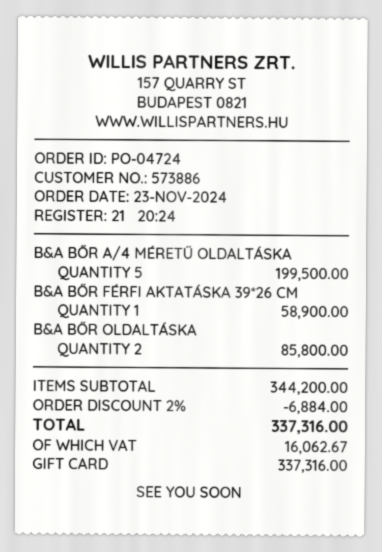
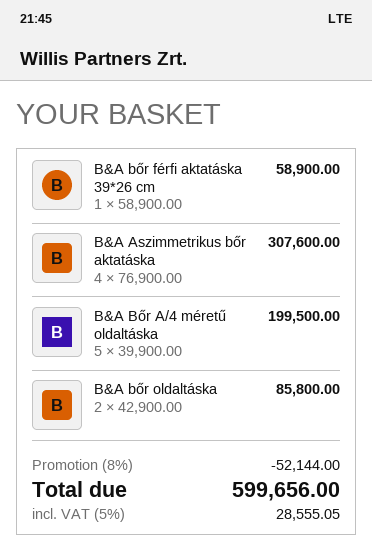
B&A Aszimmetrikus bőr aktatáska: none -> 4 for 307600.00
discount: 2% = 6884.00 -> 8% = 52144.00
tax: 16062.67 -> 28555.05
total: 337316.00 -> 599656.00

